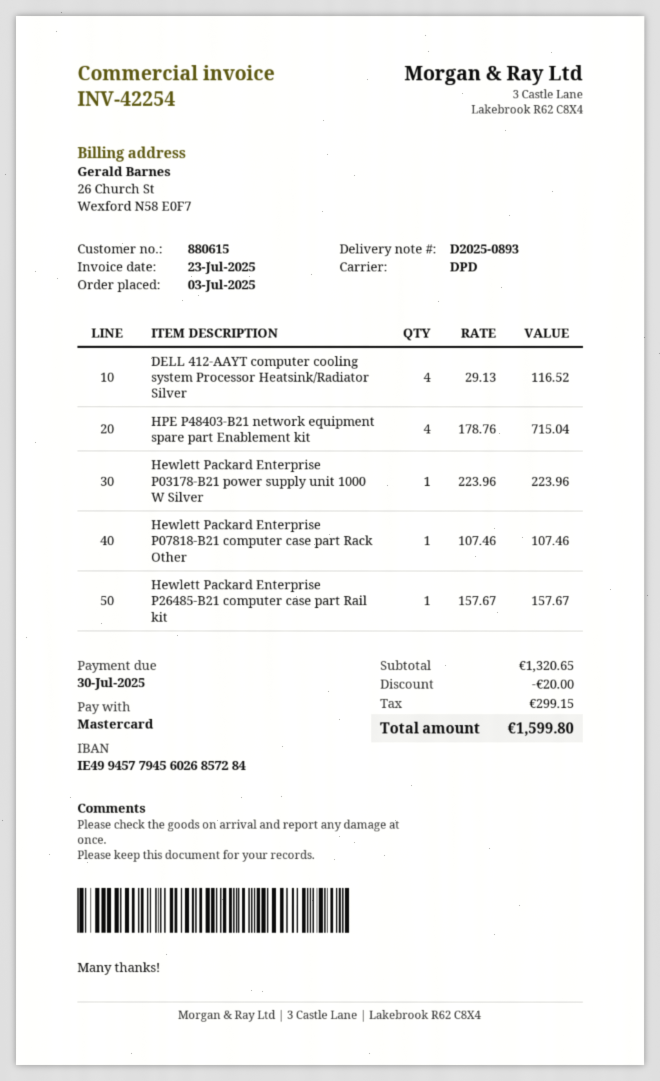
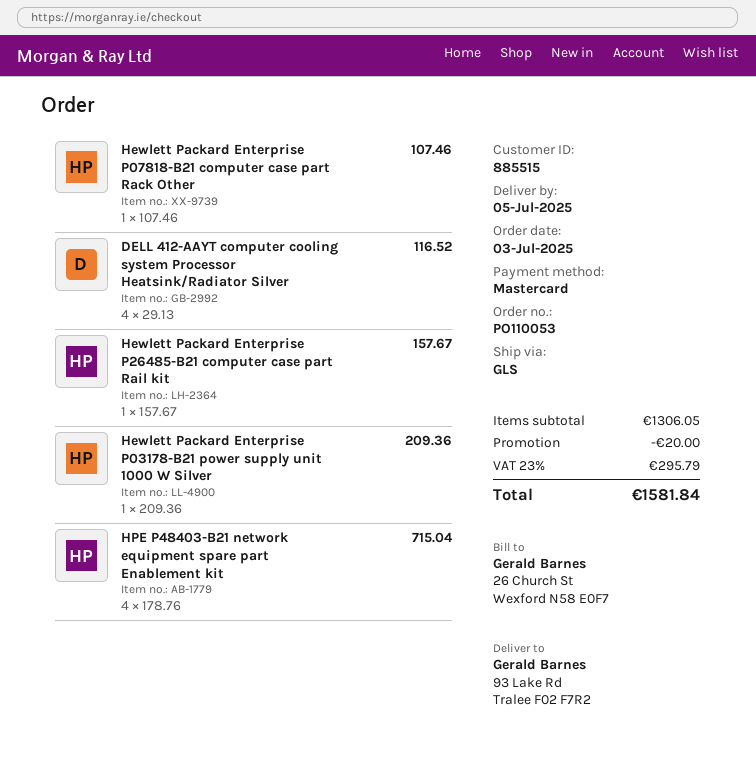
customer number: 880615 -> 885515
shipping method: DPD -> GLS
Hewlett Packard Enterprise P03178-B21 power supply unit 1000 W Silver: 1 x 223.96 = 223.96 -> 1 x 209.36 = 209.36
subtotal: 1320.65 -> 1306.05
tax: 299.15 -> 295.79
total: 1599.80 -> 1581.84

